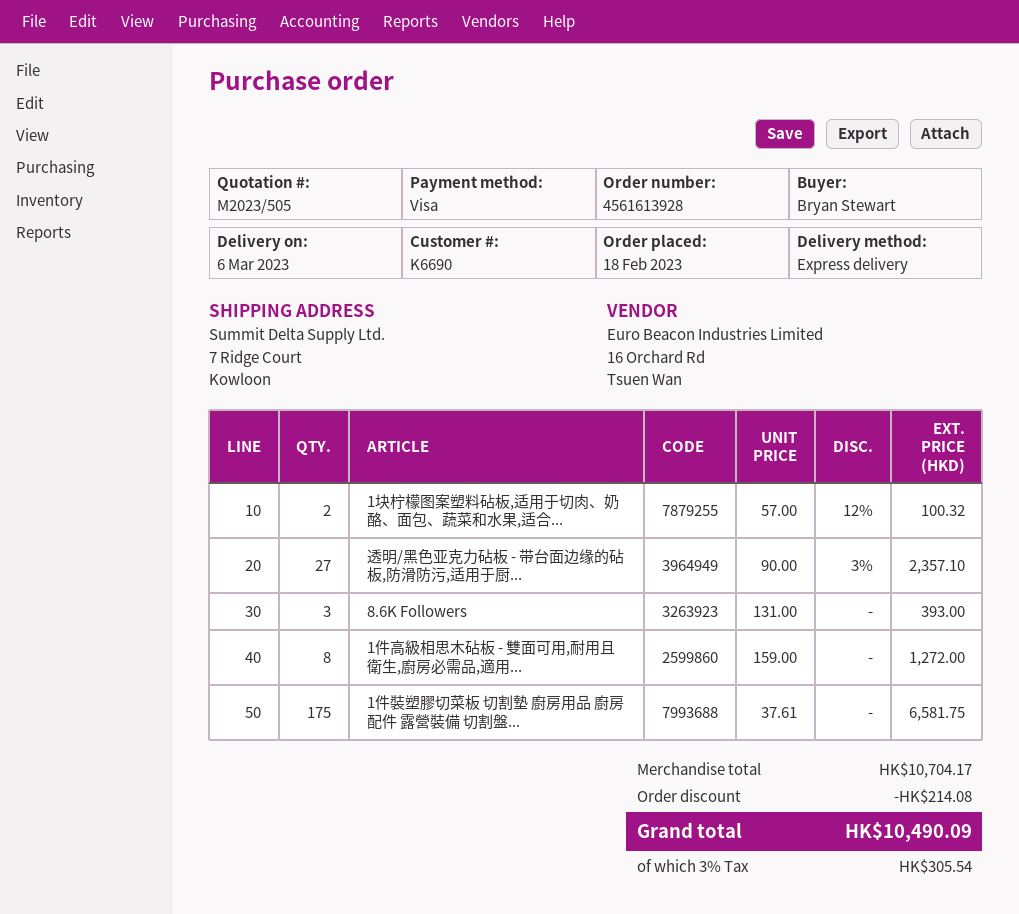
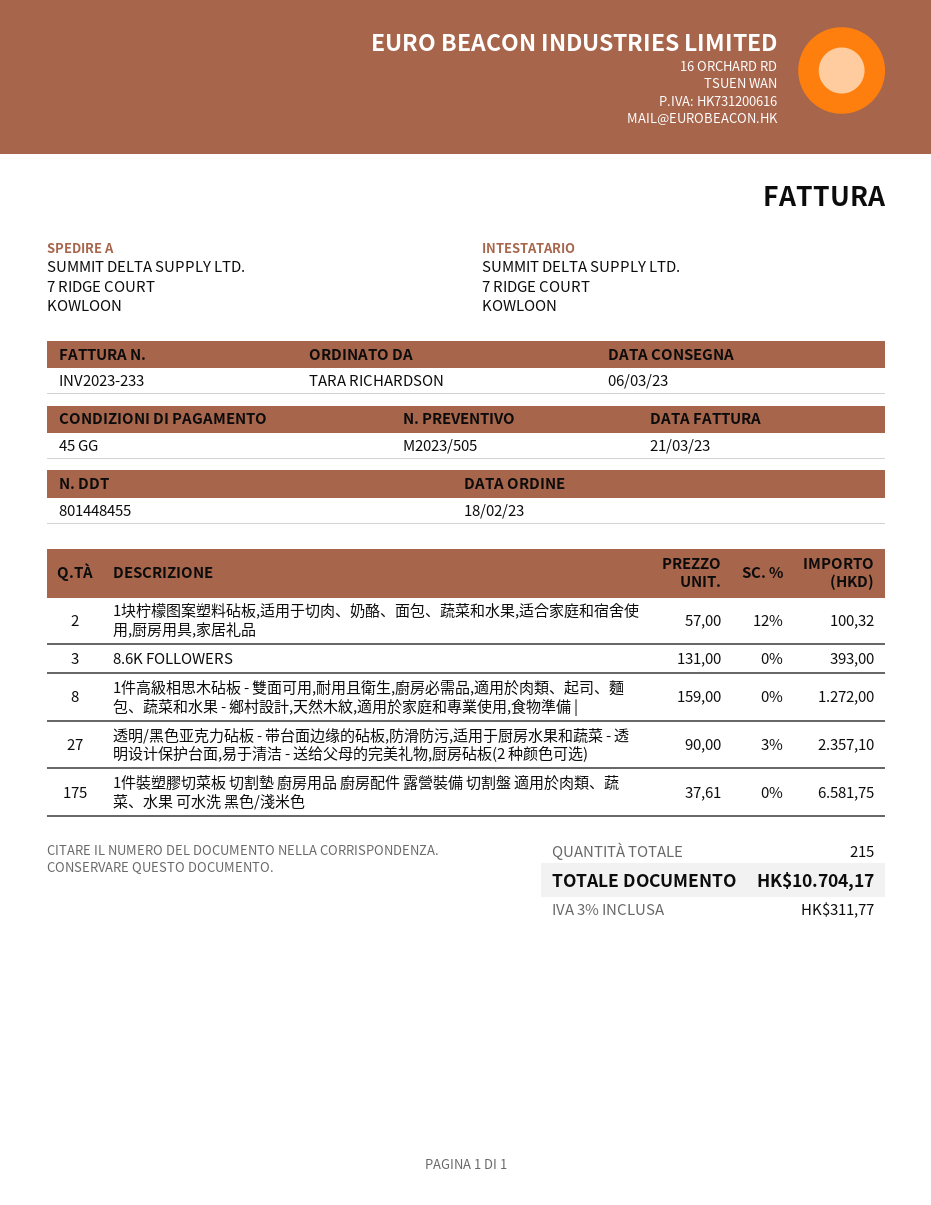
ordered by: Bryan Stewart -> TARA RICHARDSON
discount: 214.08 -> none
tax: 3% = 305.54 -> 3% = 311.77
total: 10490.09 -> 10704.17

